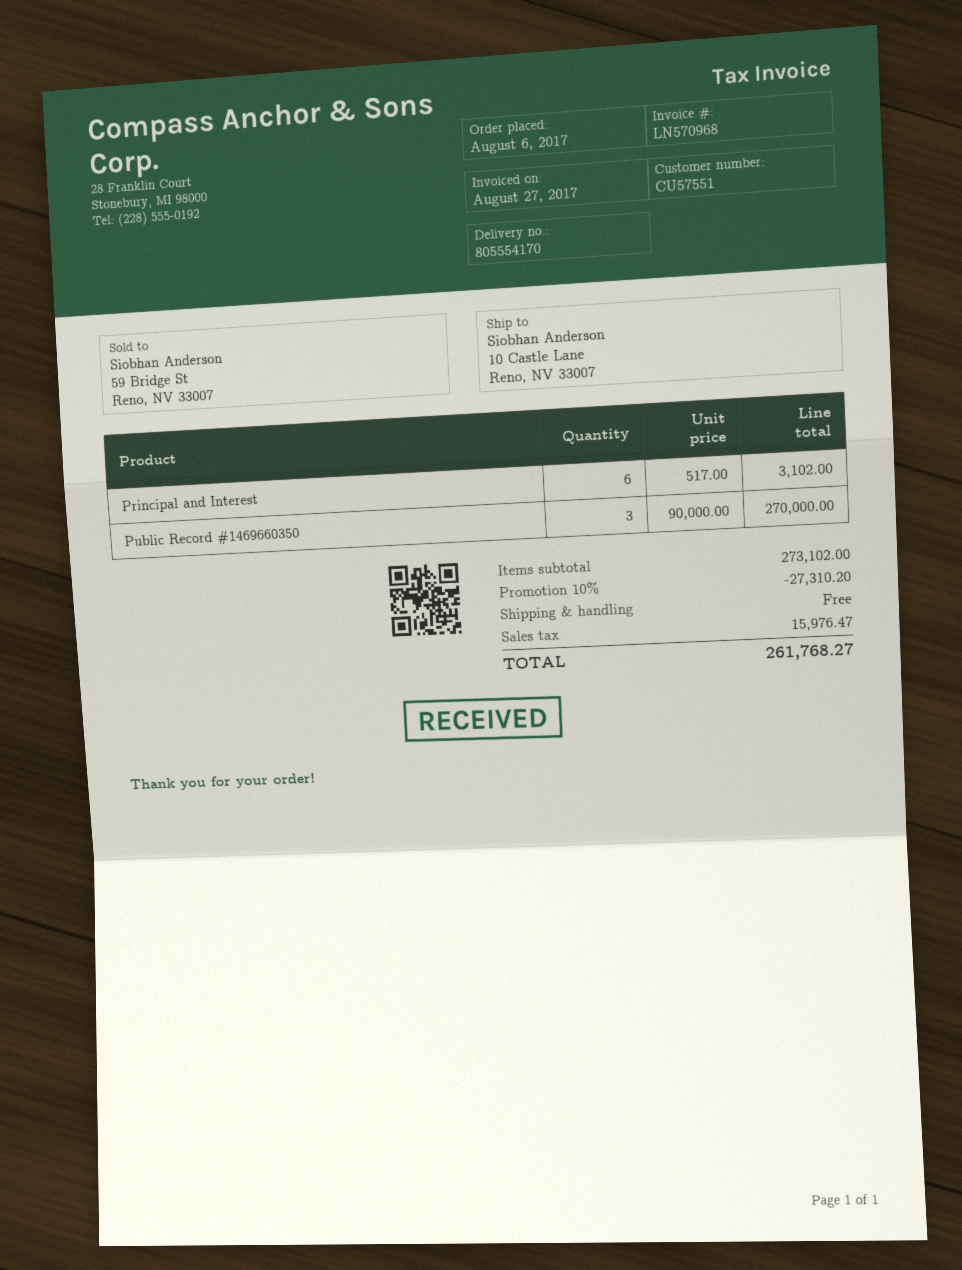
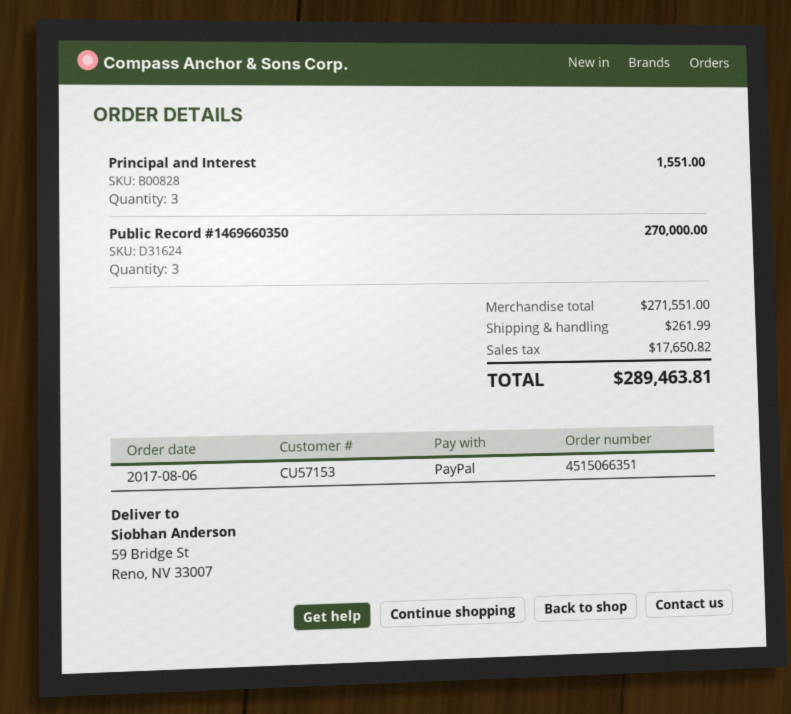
customer number: CU57551 -> CU57153
ship to: 10 Castle Lane, Reno, NV 33007 -> 59 Bridge St, Reno, NV 33007
Principal and Interest: 6 for 3102.00 -> 3 for 1551.00
subtotal: 273102.00 -> 271551.00
discount: 10% = 27310.20 -> none
shipping: 0.00 -> 261.99
tax: 15976.47 -> 17650.82
total: 261768.27 -> 289463.81

